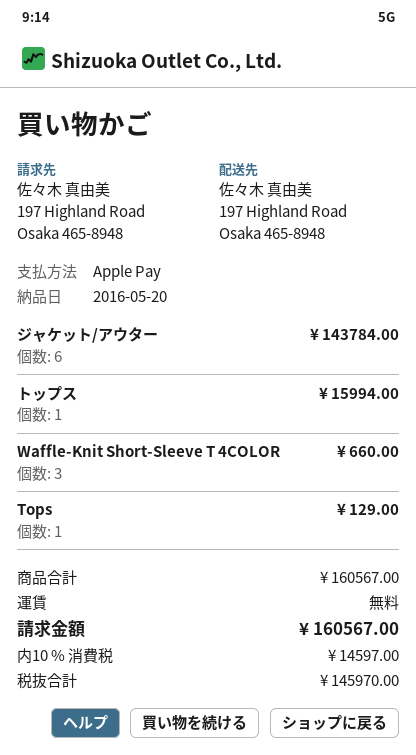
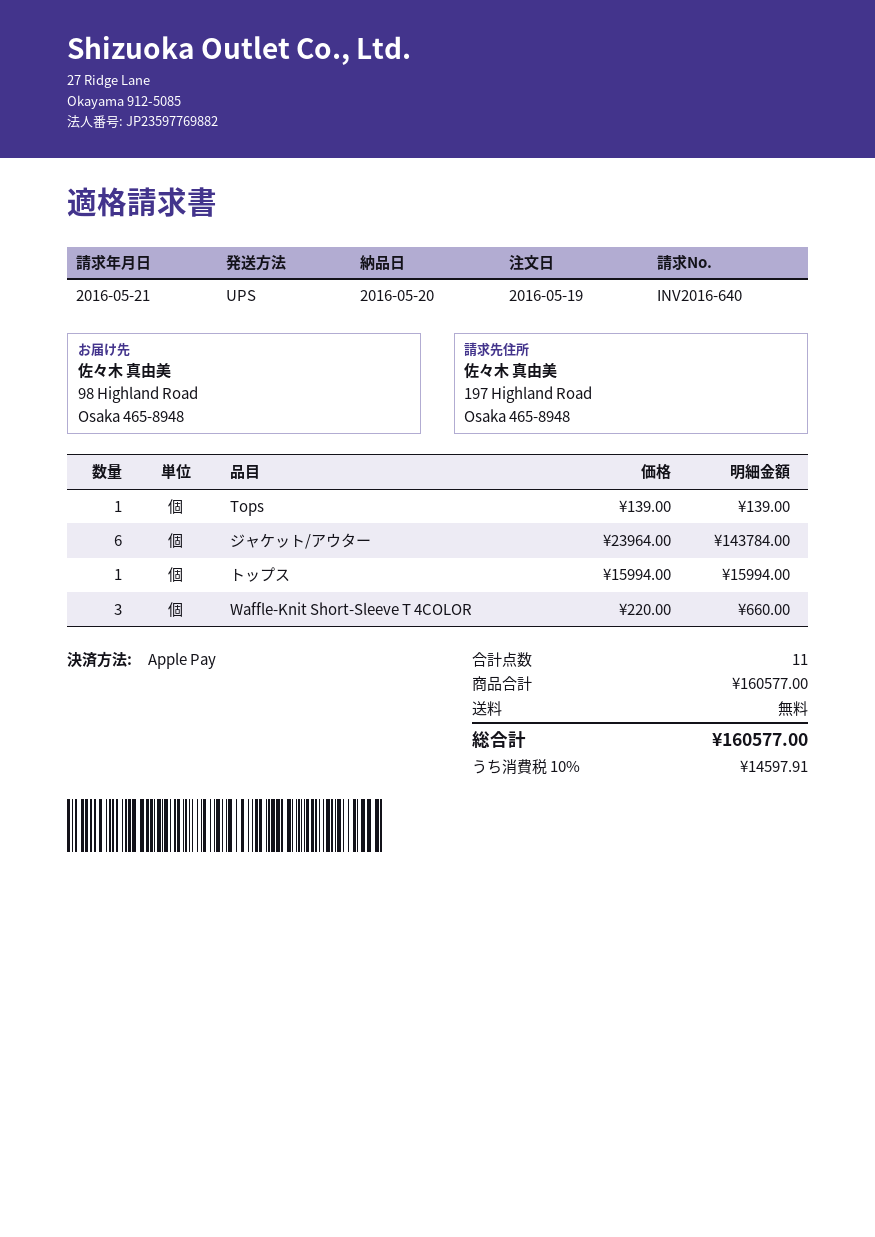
ship to: 197 Highland Road, Osaka 465-8948 -> 98 Highland Road, Osaka 465-8948
Tops: 1 for 129.00 -> 1 for 139.00
subtotal: 160567.00 -> 160577.00
tax: 10% = 14597.00 -> 10% = 14597.91
total: 160567.00 -> 160577.00

